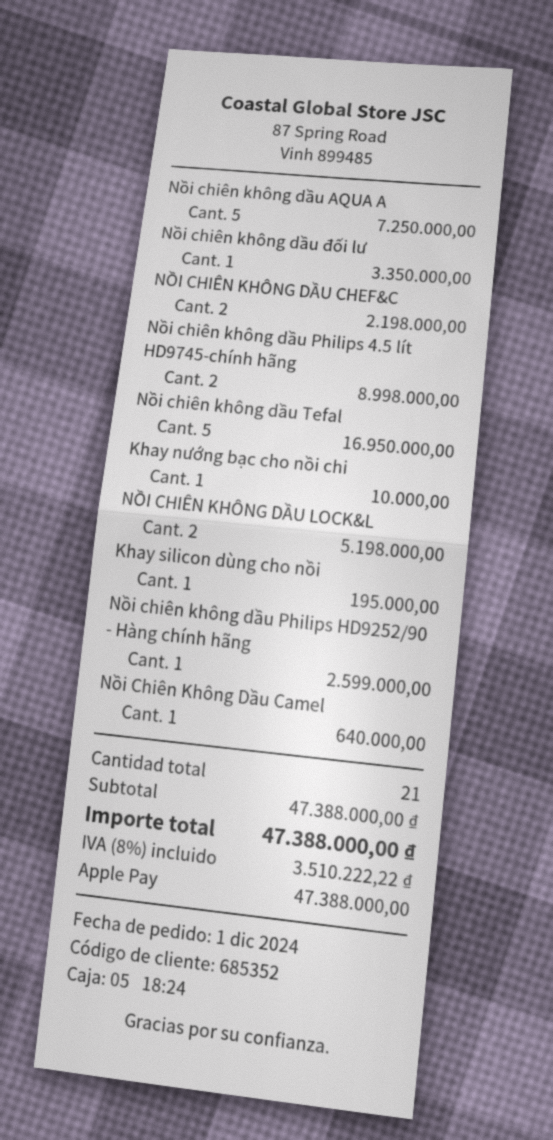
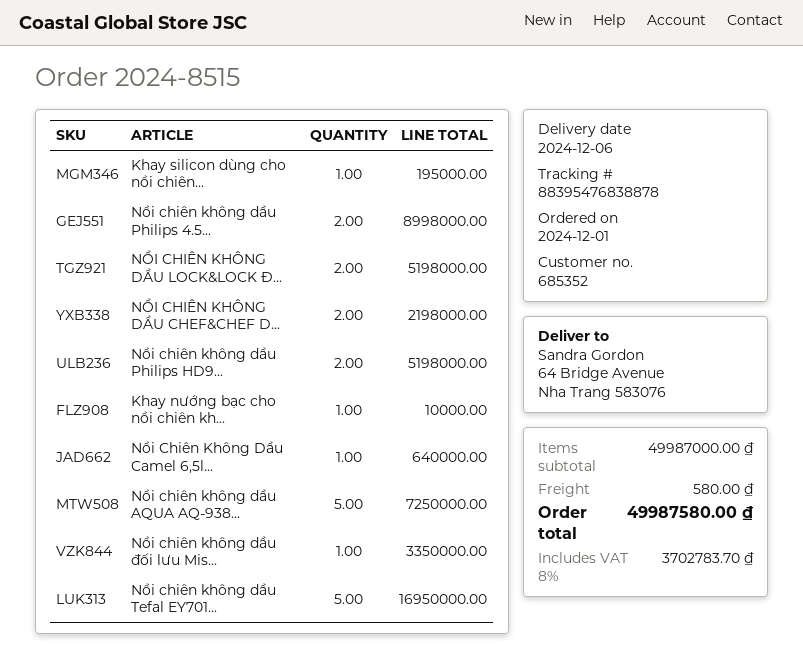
Nồi chiên không dầu Philips HD9252/90 - Hàng chính hãng: 1 for 2599000.00 -> 2 for 5198000.00
subtotal: 47388000.00 -> 49987000.00
shipping: none -> 580.00
tax: 8% = 3510222.22 -> 8% = 3702783.70
total: 47388000.00 -> 49987580.00

